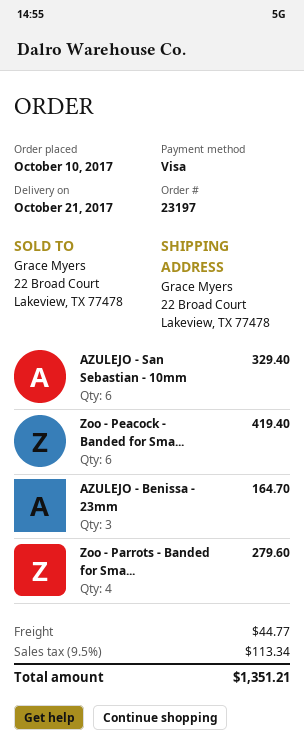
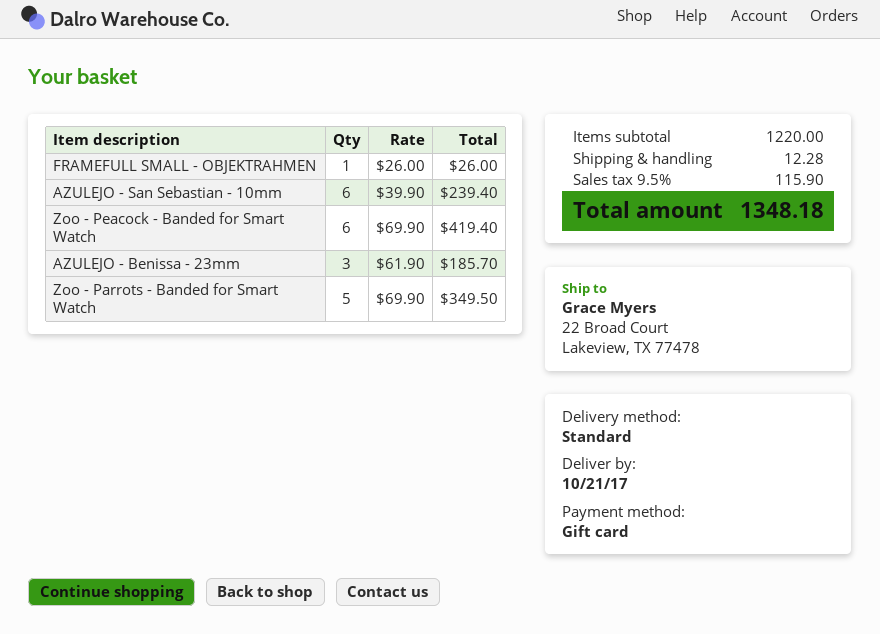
payment method: Visa -> gift card
AZULEJO - San Sebastian - 10mm: 6 for 329.40 -> 6 for 239.40
AZULEJO - Benissa - 23mm: 3 for 164.70 -> 3 for 185.70
Zoo - Parrots - Banded for Sma...: 4 for 279.60 -> 5 for 349.50
FRAMEFULL SMALL - OBJEKTRAHMEN: none -> 1 for 26.00
shipping: 44.77 -> 12.28
tax: 9.5% = 113.34 -> 9.5% = 115.90
total: 1351.21 -> 1348.18

